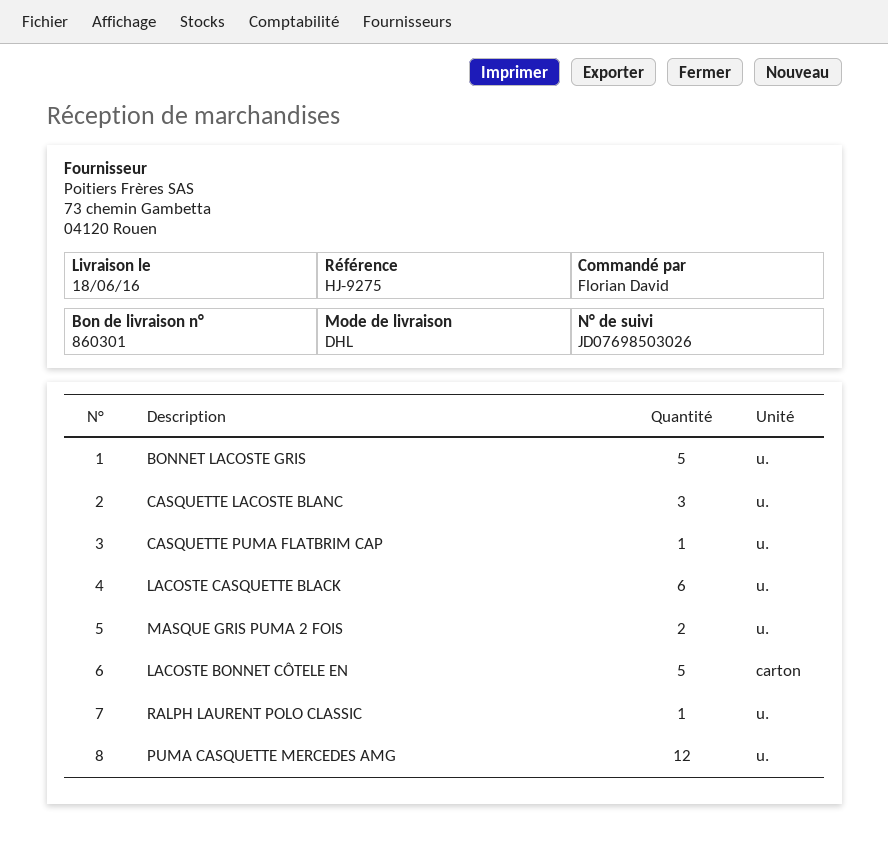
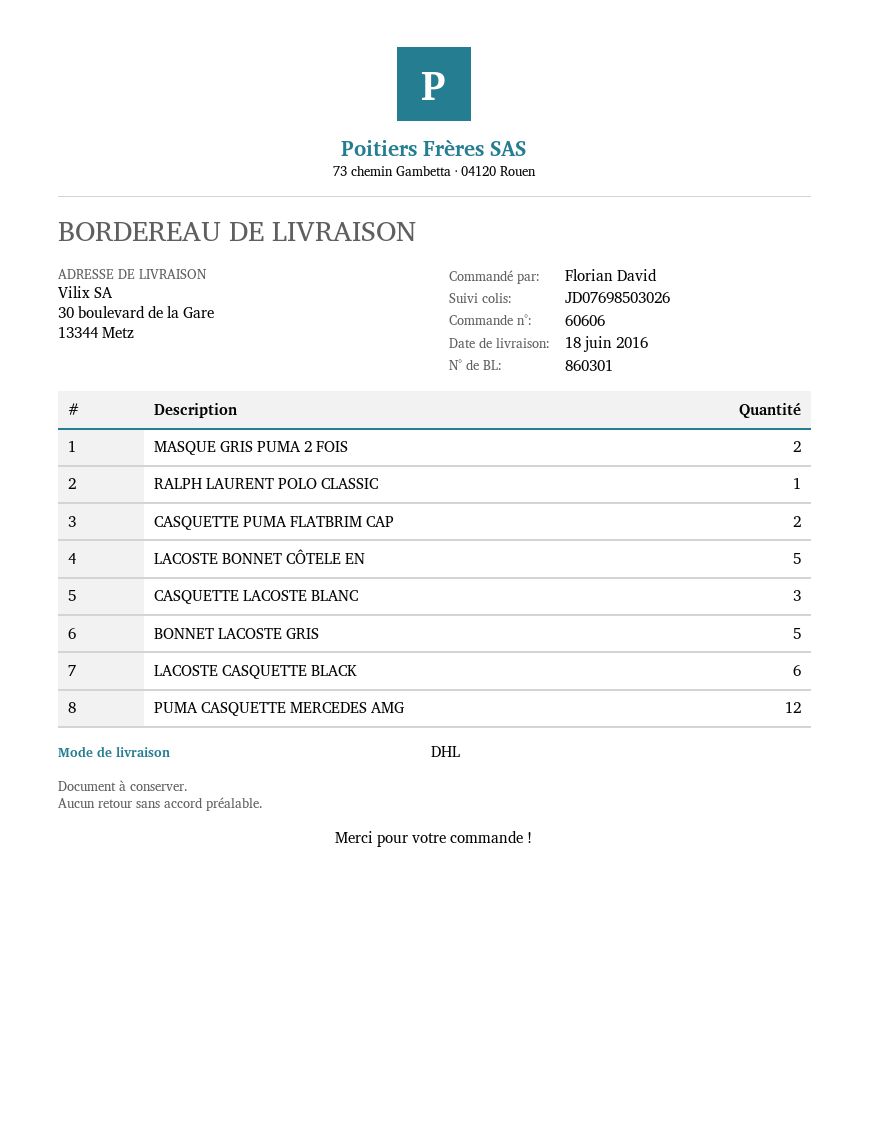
CASQUETTE PUMA FLATBRIM CAP: 1 -> 2

